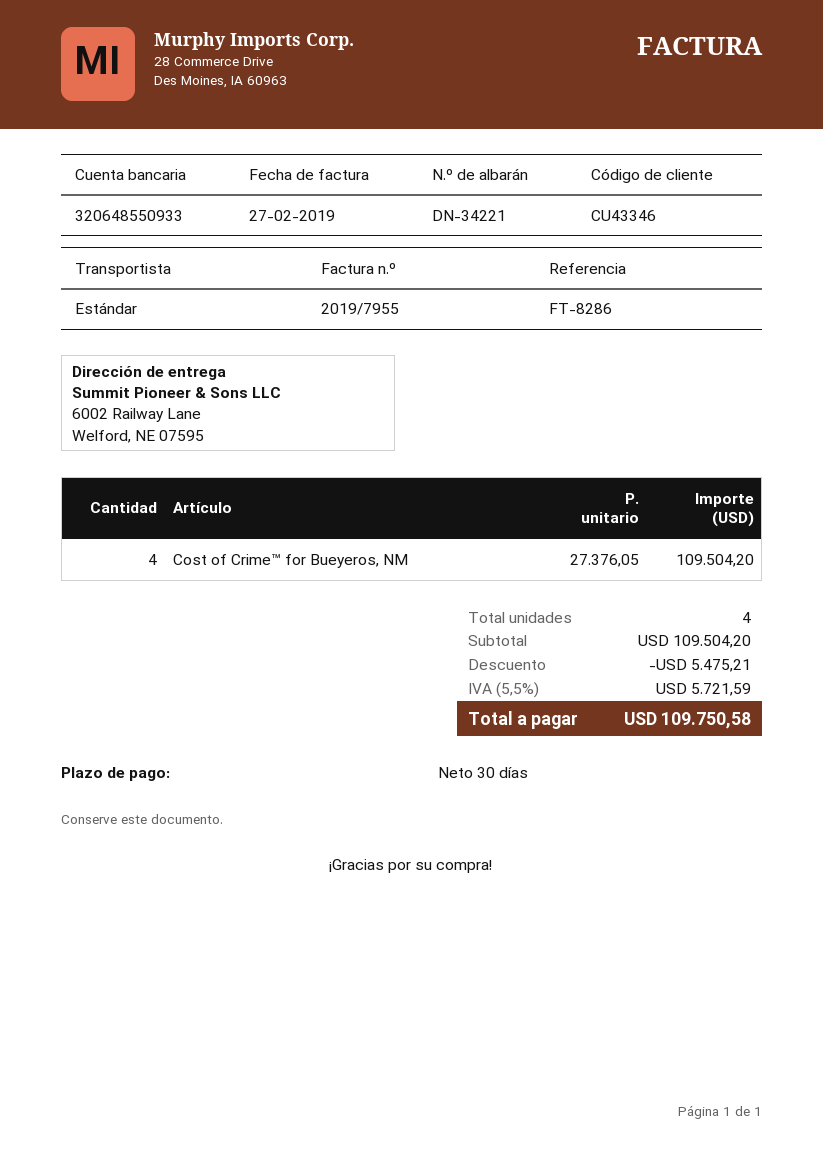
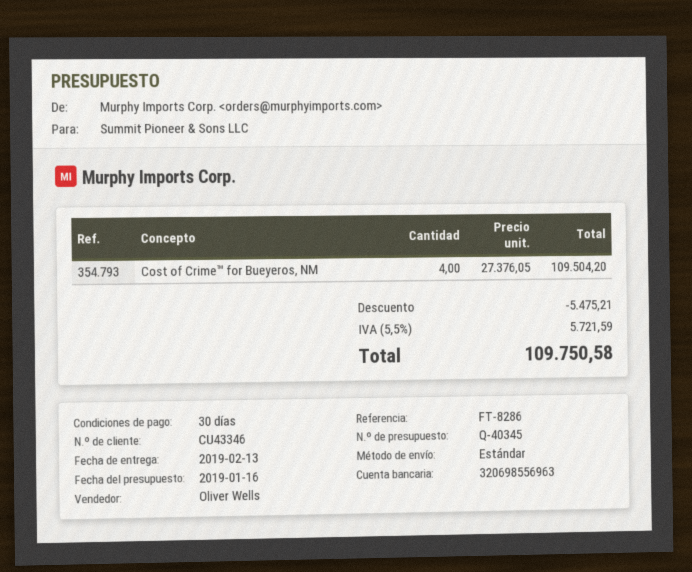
bank account: 320648550933 -> 320698556963

